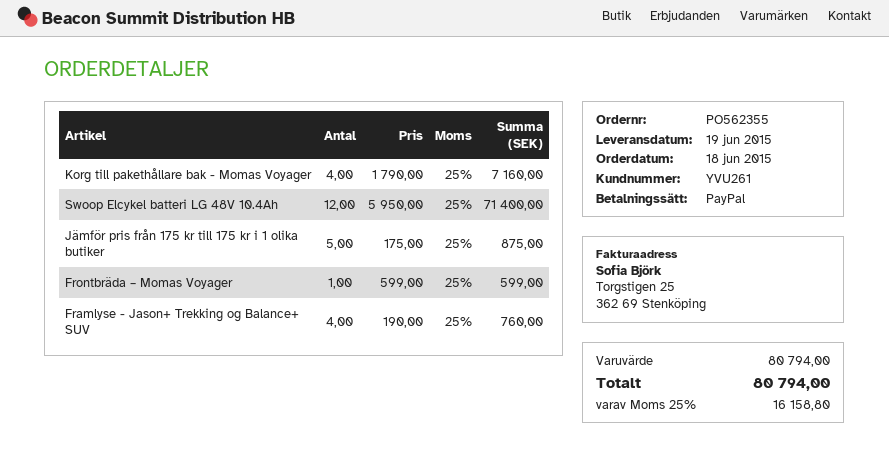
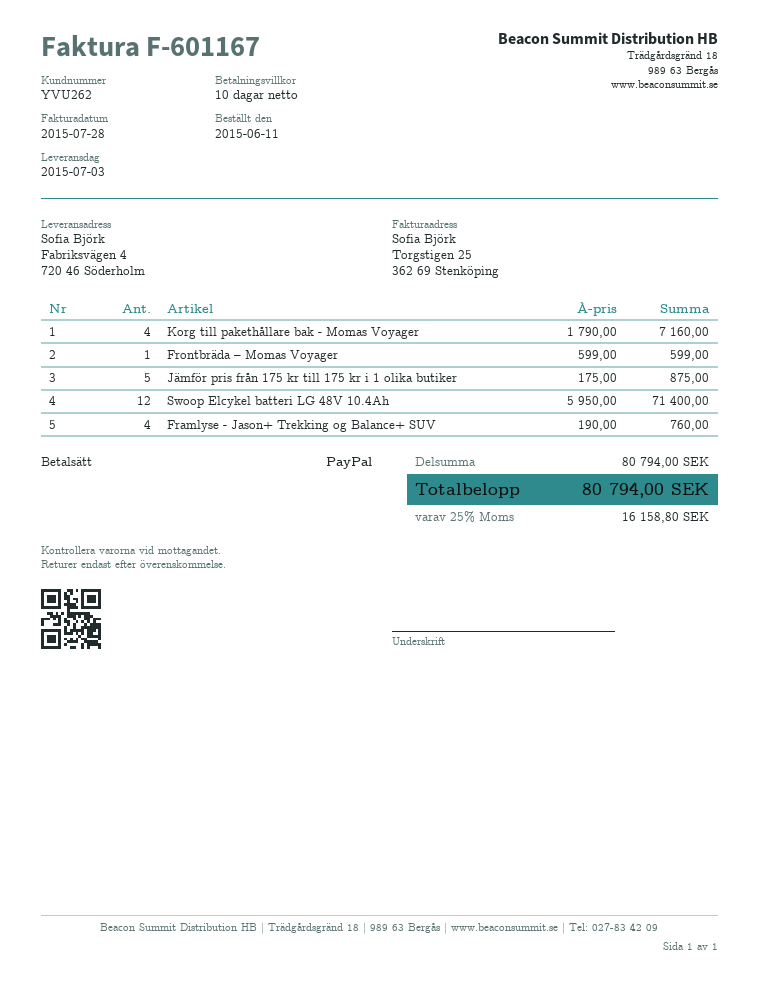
order date: 2015-06-18 -> 2015-06-11
delivery date: 2015-06-19 -> 2015-07-03
customer number: YVU261 -> YVU262

